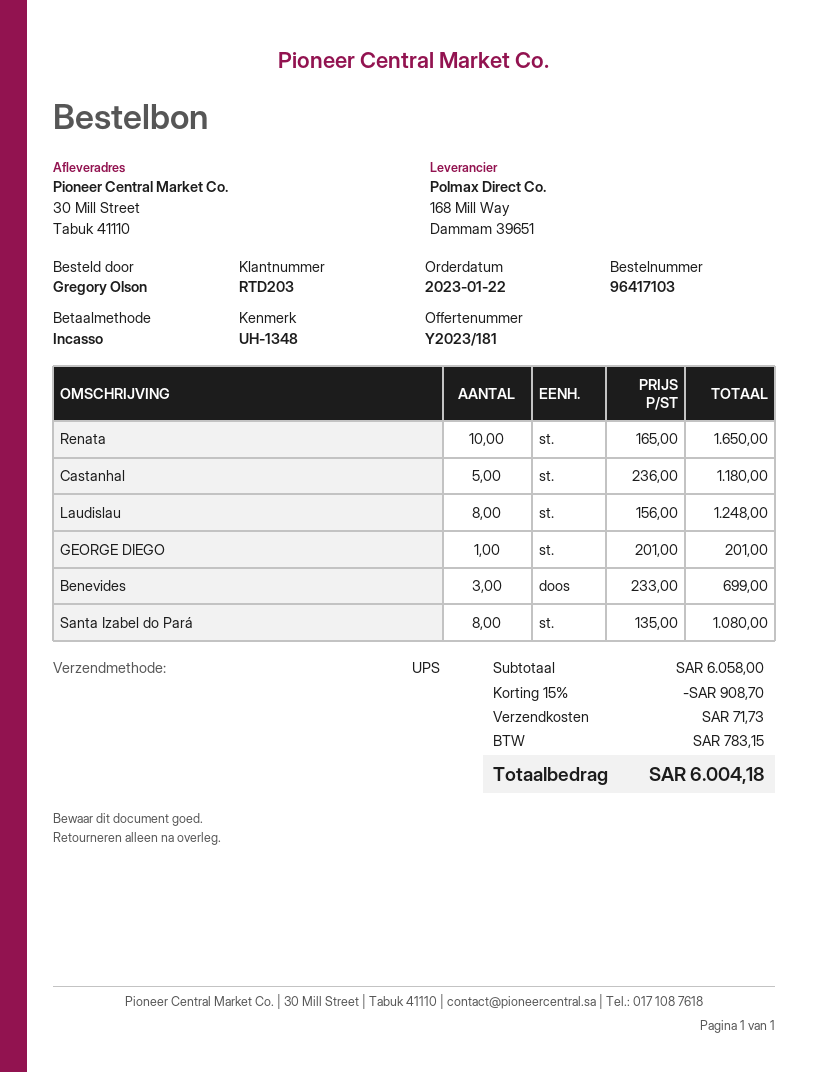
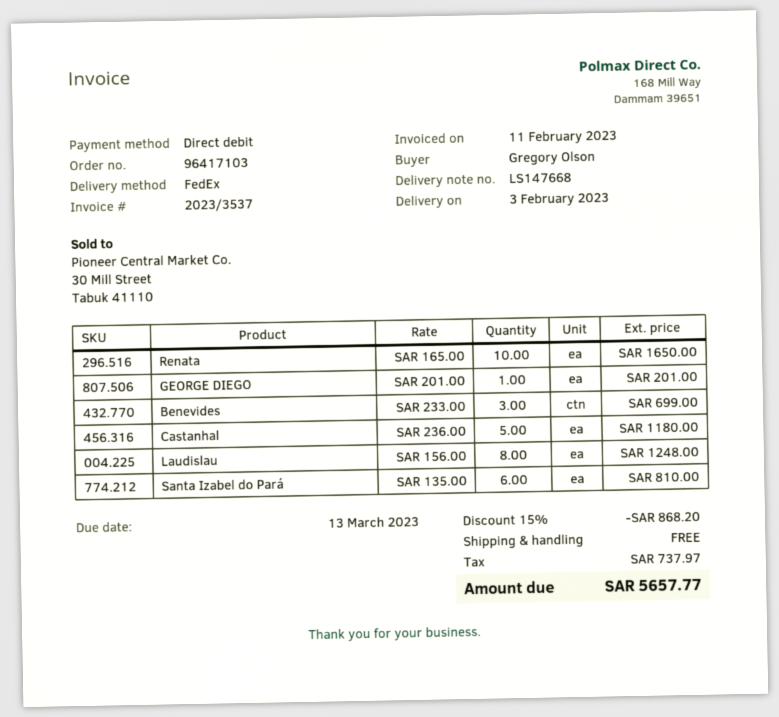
shipping method: UPS -> FedEx
Santa Izabel do Pará: 8 x 135.00 = 1080.00 -> 6 x 135.00 = 810.00
discount: 15% = 908.70 -> 15% = 868.20
shipping: 71.73 -> 0.00
tax: 783.15 -> 737.97
total: 6004.18 -> 5657.77

